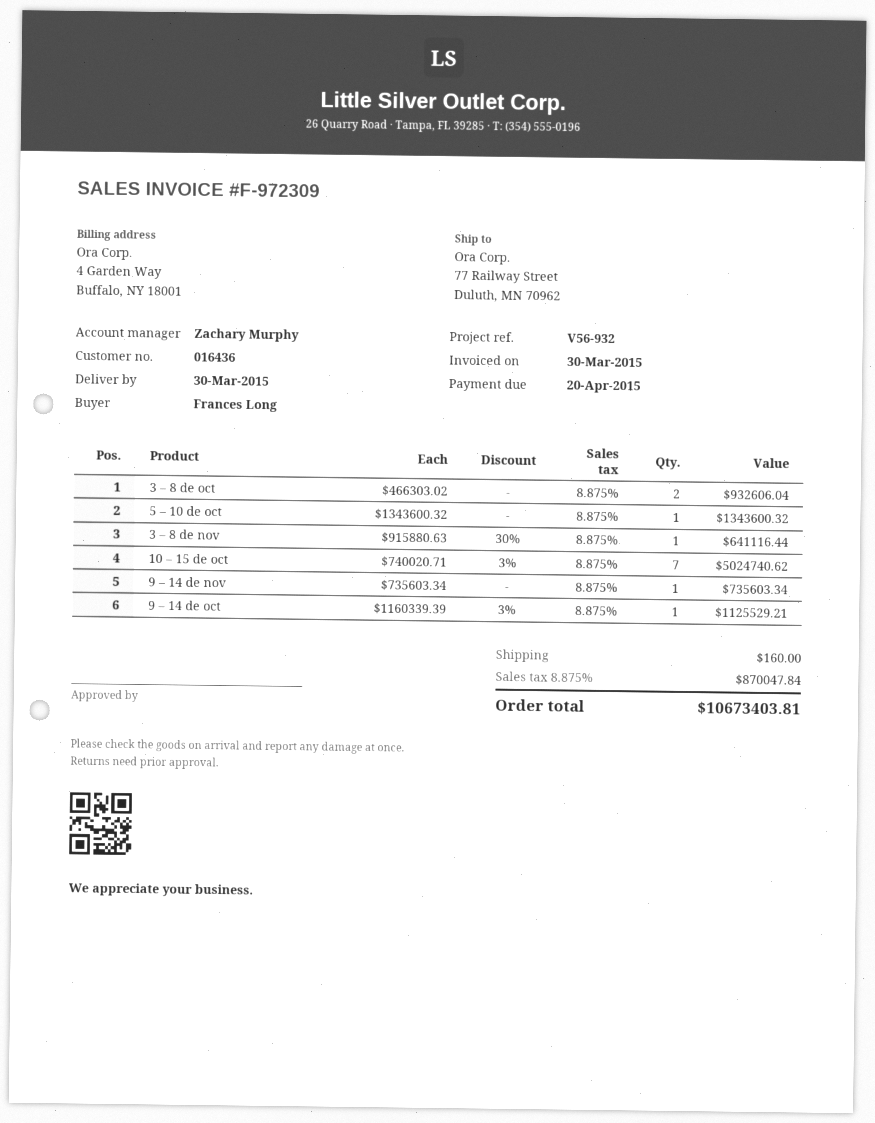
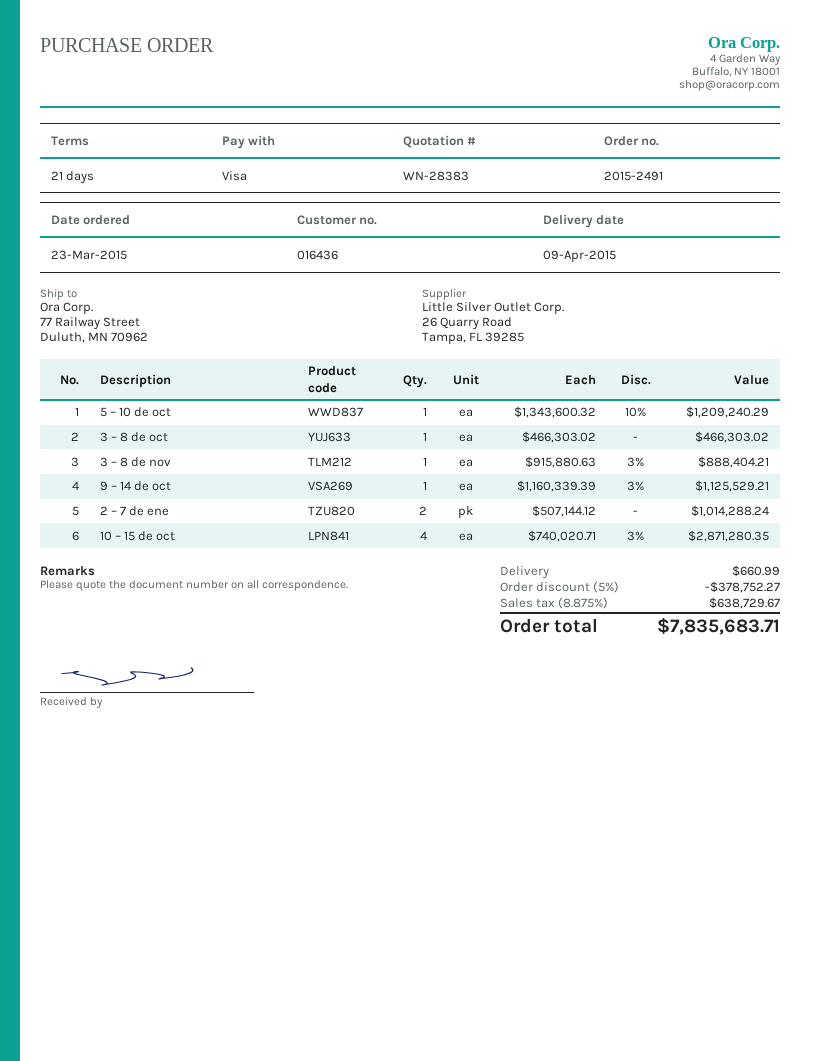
delivery date: 2015-03-30 -> 2015-04-09
3 – 8 de oct: 2 x 466303.02 = 932606.04 -> 1 x 466303.02 = 466303.02
5 – 10 de oct: 1 x 1343600.32 = 1343600.32 -> 1 x 1343600.32 - 10% = 1209240.29
3 – 8 de nov: 1 x 915880.63 - 30% = 641116.44 -> 1 x 915880.63 - 3% = 888404.21
10 – 15 de oct: 7 x 740020.71 - 3% = 5024740.62 -> 4 x 740020.71 - 3% = 2871280.35
9 – 14 de nov: 1 x 735603.34 = 735603.34 -> none
2 – 7 de ene: none -> 2 x 507144.12 = 1014288.24
discount: none -> 5% = 378752.27
shipping: 160.00 -> 660.99
tax: 8.875% = 870047.84 -> 8.875% = 638729.67
total: 10673403.81 -> 7835683.71

